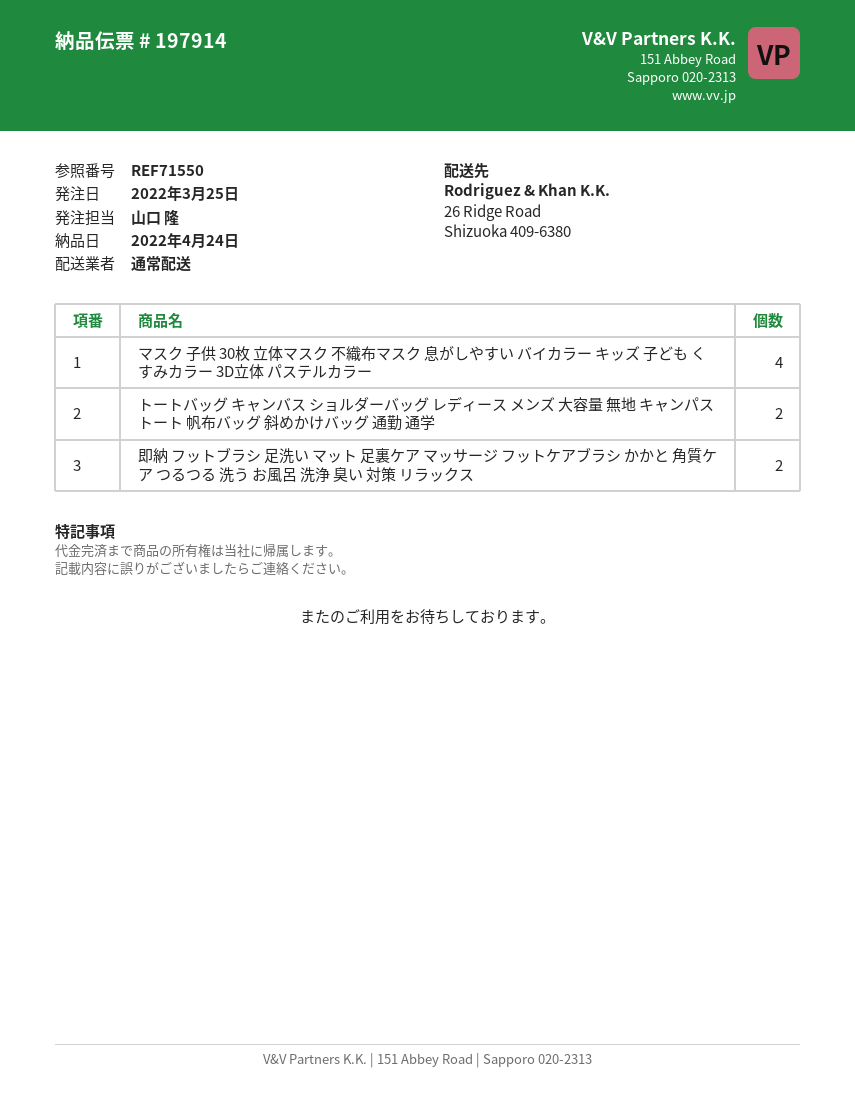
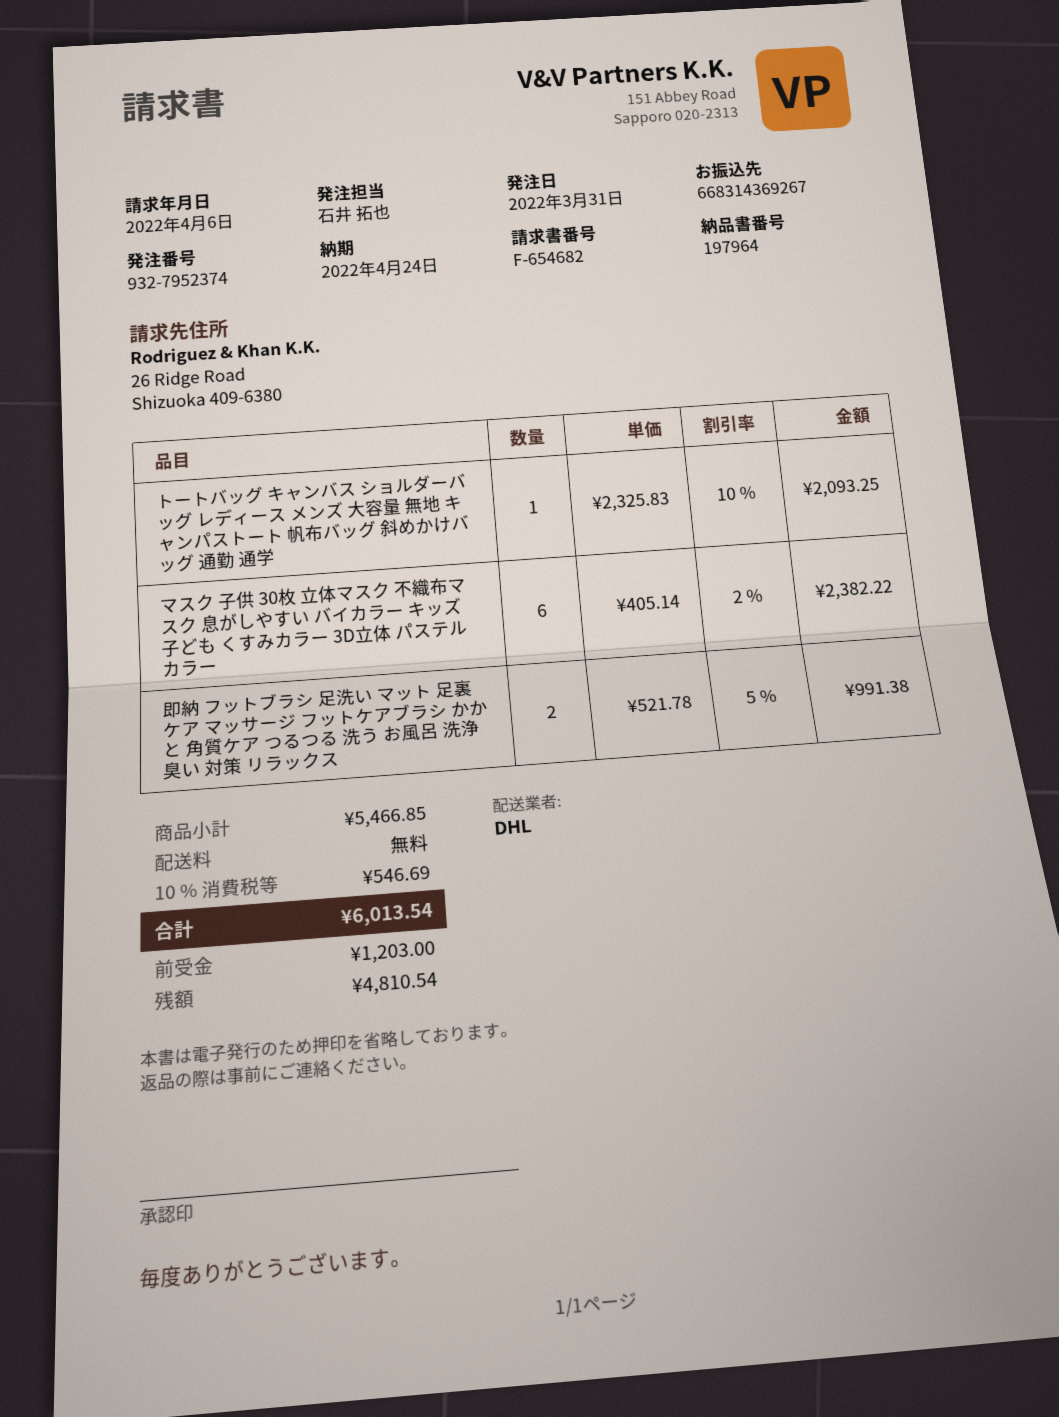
order date: 2022-03-25 -> 2022-03-31
delivery note number: 197914 -> 197964
ordered by: 山口 隆 -> 石井 拓也
shipping method: standard -> DHL
マスク 子供 30枚 立体マスク 不織布マスク 息がしやすい バイカラー キッズ 子ども くすみカラー 3D立体 パステルカラー: 4 -> 6
トートバッグ キャンバス ショルダーバッグ レディース メンズ 大容量 無地 キャンパストート 帆布バッグ 斜めかけバッグ 通勤 通学: 2 -> 1

